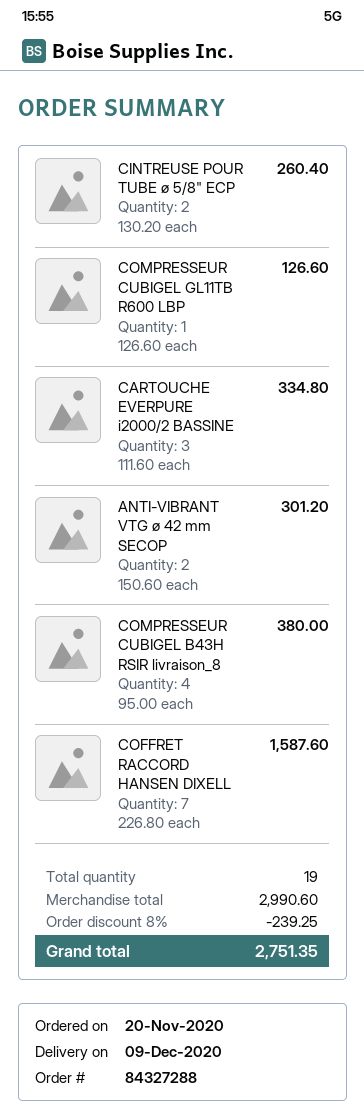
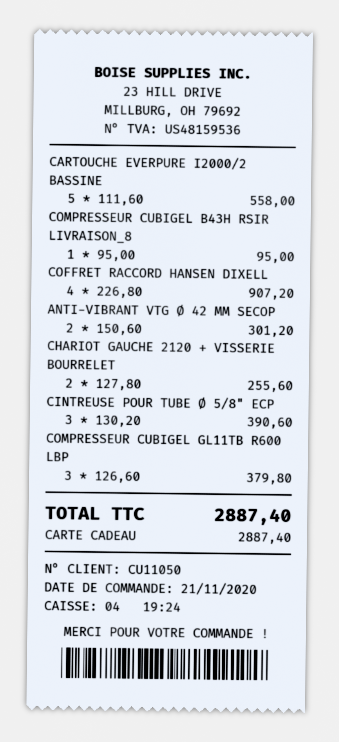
order date: 2020-11-20 -> 2020-11-21
CINTREUSE POUR TUBE ø 5/8" ECP: 2 x 130.20 = 260.40 -> 3 x 130.20 = 390.60
COMPRESSEUR CUBIGEL GL11TB R600 LBP: 1 x 126.60 = 126.60 -> 3 x 126.60 = 379.80
CARTOUCHE EVERPURE i2000/2 BASSINE: 3 x 111.60 = 334.80 -> 5 x 111.60 = 558.00
COMPRESSEUR CUBIGEL B43H RSIR livraison_8: 4 x 95.00 = 380.00 -> 1 x 95.00 = 95.00
COFFRET RACCORD HANSEN DIXELL: 7 x 226.80 = 1587.60 -> 4 x 226.80 = 907.20
CHARIOT GAUCHE 2120 + VISSERIE BOURRELET: none -> 2 x 127.80 = 255.60
discount: 8% = 239.25 -> none
total: 2751.35 -> 2887.40

